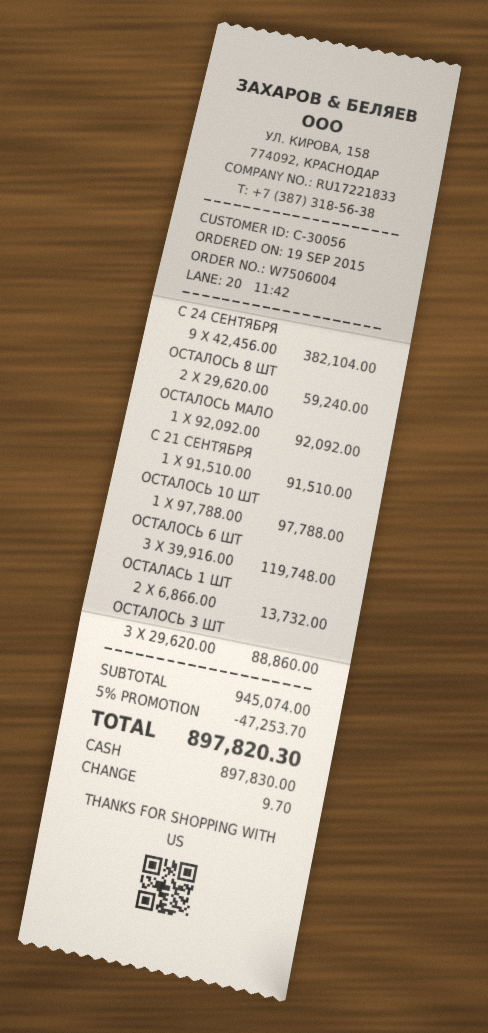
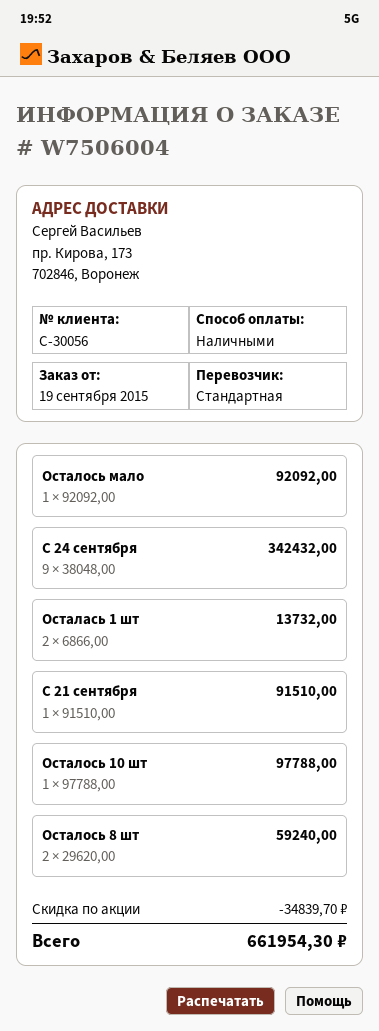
С 24 СЕНТЯБРЯ: 9 x 42456.00 = 382104.00 -> 9 x 38048.00 = 342432.00
ОСТАЛОСЬ 6 ШТ: 3 x 39916.00 = 119748.00 -> none
ОСТАЛОСЬ 3 ШТ: 3 x 29620.00 = 88860.00 -> none
discount: 47253.70 -> 34839.70
total: 897820.30 -> 661954.30

